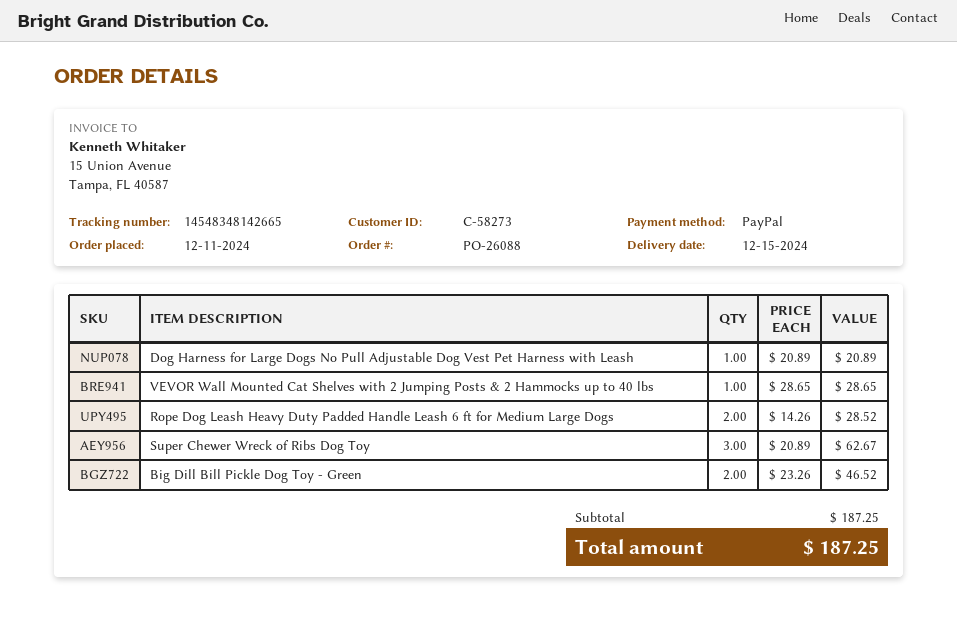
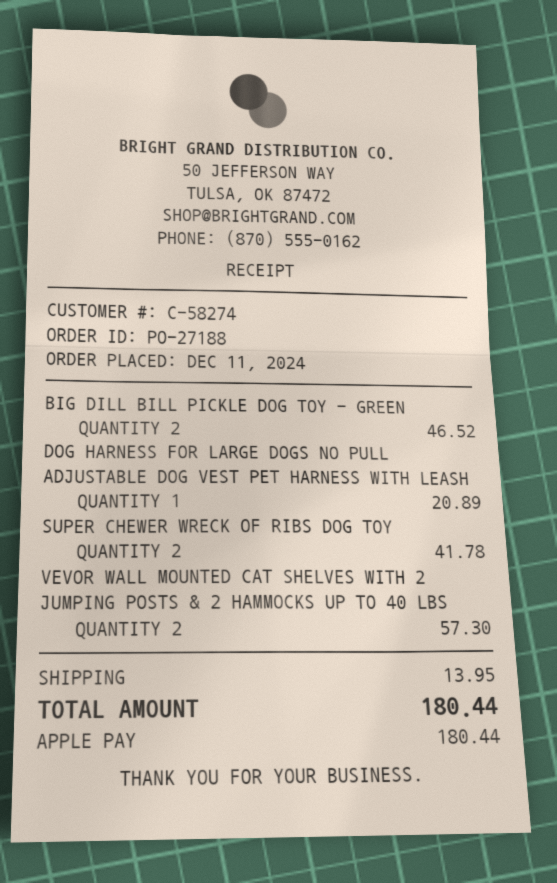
order number: PO-26088 -> PO-27188
customer number: C-58273 -> C-58274
payment method: PayPal -> Apple Pay
VEVOR Wall Mounted Cat Shelves with 2 Jumping Posts & 2 Hammocks up to 40 lbs: 1 for 28.65 -> 2 for 57.30
Rope Dog Leash Heavy Duty Padded Handle Leash 6 ft for Medium Large Dogs: 2 for 28.52 -> none
Super Chewer Wreck of Ribs Dog Toy: 3 for 62.67 -> 2 for 41.78
shipping: none -> 13.95
total: 187.25 -> 180.44

